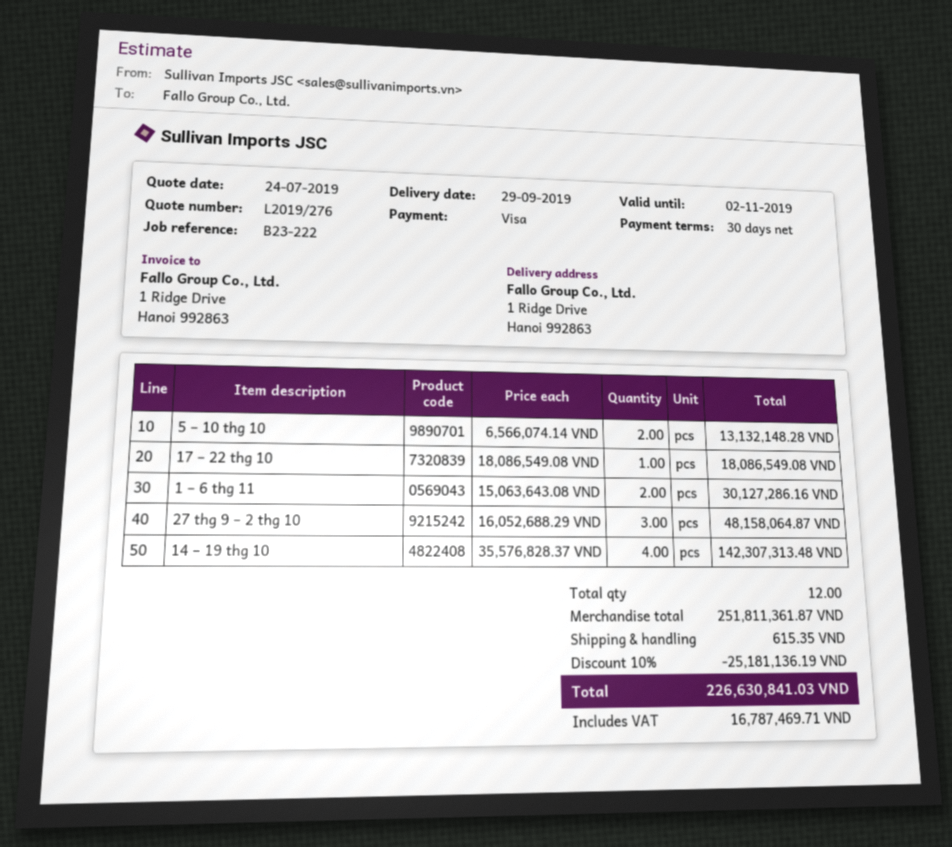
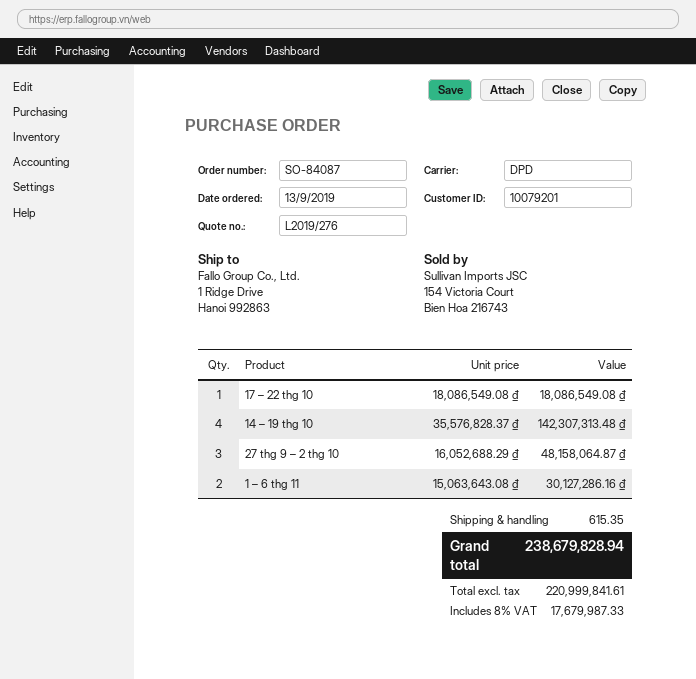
5 – 10 thg 10: 2 x 6566074.14 = 13132148.28 -> none
discount: 10% = 25181136.19 -> none
tax: 16787469.71 -> 17679987.33
total: 226630841.03 -> 238679828.94

